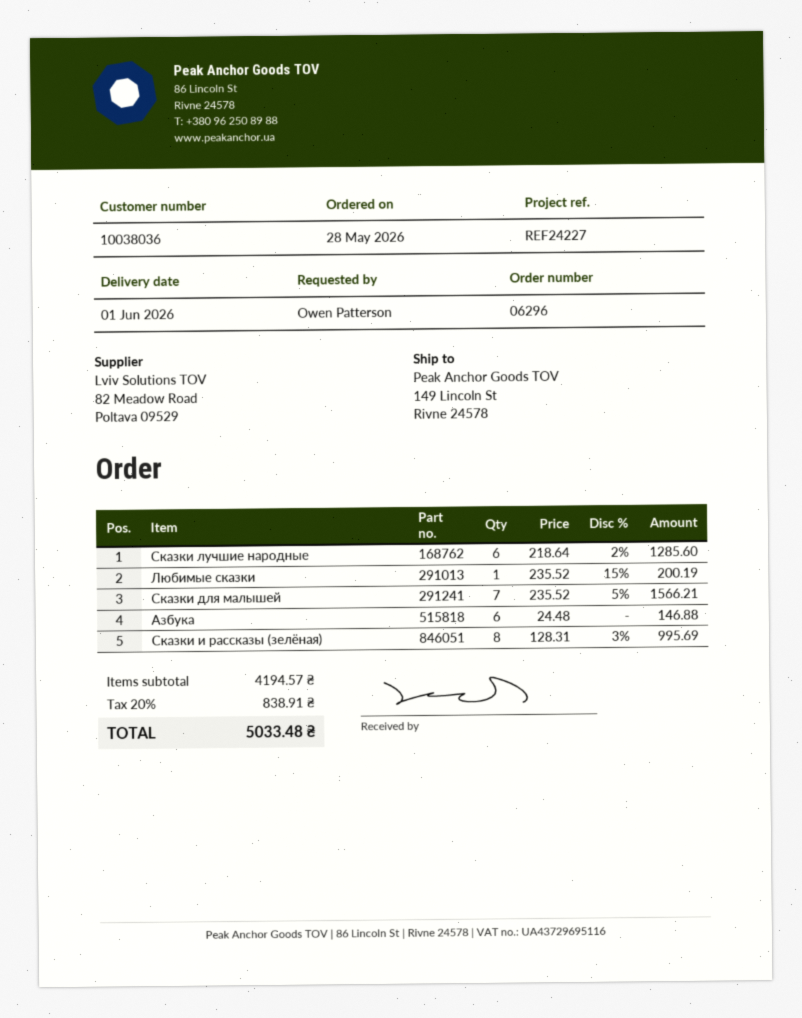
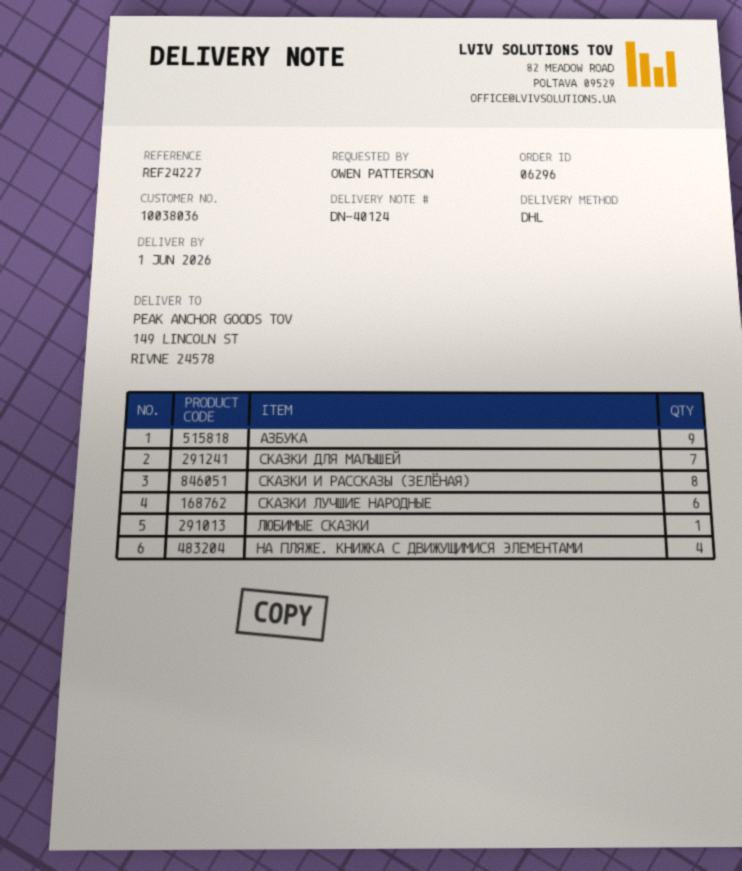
Азбука: 6 -> 9
НА ПЛЯЖЕ. КНИЖКА С ДВИЖУЩИМИСЯ ЭЛЕМЕНТАМИ: none -> 4

